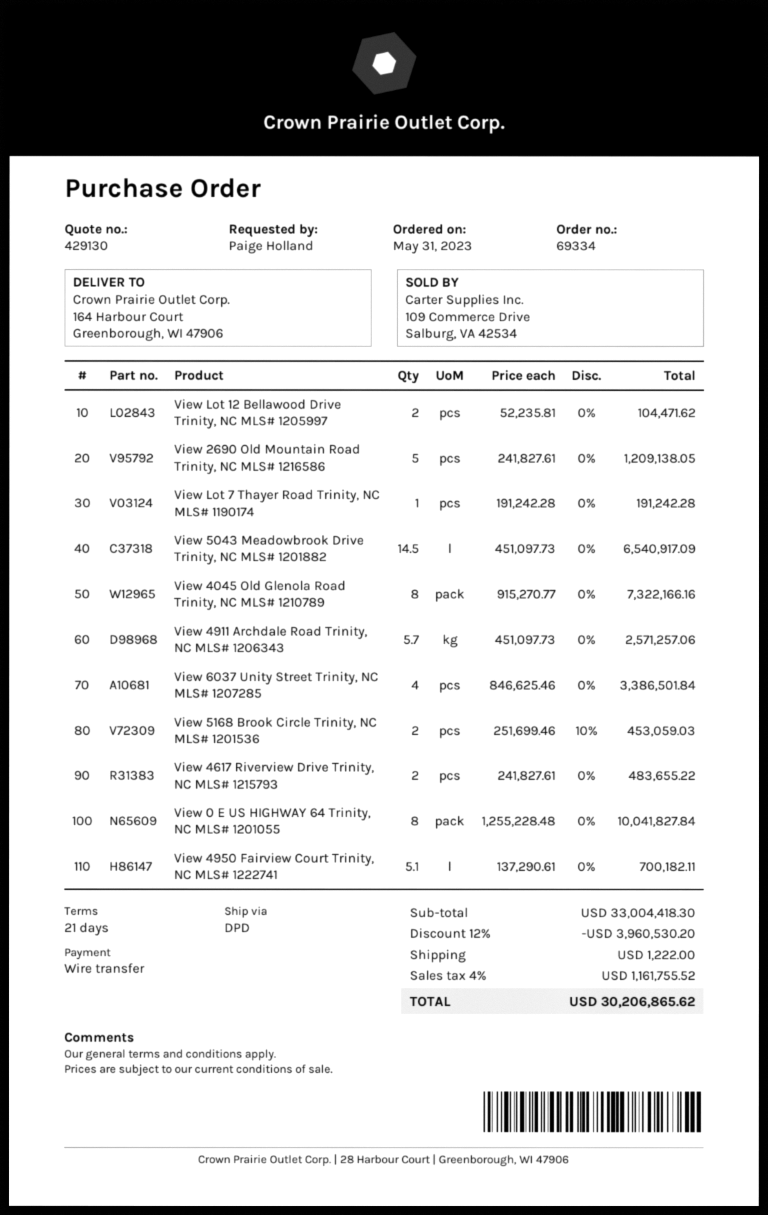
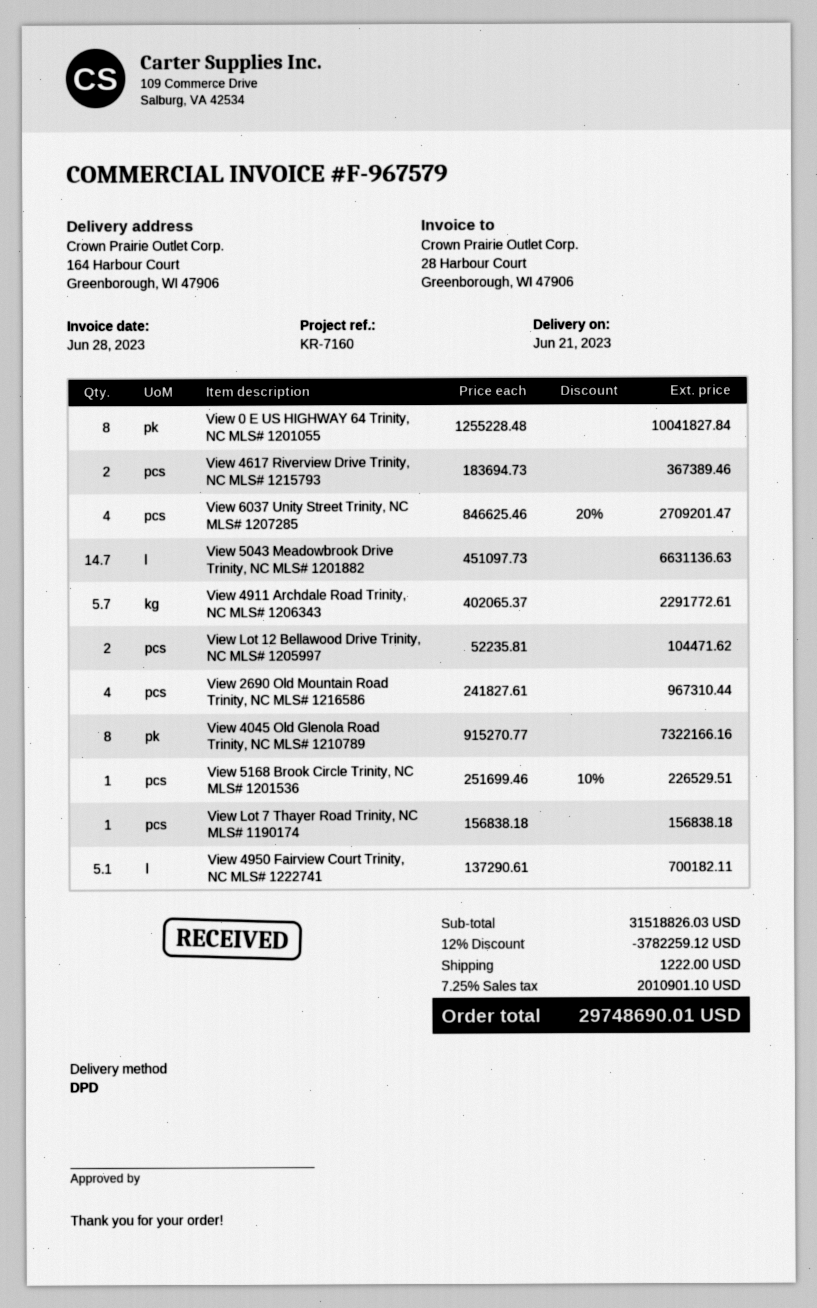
View 2690 Old Mountain Road Trinity, NC MLS# 1216586: 5 x 241827.61 = 1209138.05 -> 4 x 241827.61 = 967310.44
View Lot 7 Thayer Road Trinity, NC MLS# 1190174: 1 x 191242.28 = 191242.28 -> 1 x 156838.18 = 156838.18
View 5043 Meadowbrook Drive Trinity, NC MLS# 1201882: 14.5 x 451097.73 = 6540917.09 -> 14.7 x 451097.73 = 6631136.63
View 4911 Archdale Road Trinity, NC MLS# 1206343: 5.7 x 451097.73 = 2571257.06 -> 5.7 x 402065.37 = 2291772.61
View 6037 Unity Street Trinity, NC MLS# 1207285: 4 x 846625.46 = 3386501.84 -> 4 x 846625.46 - 20% = 2709201.47
View 5168 Brook Circle Trinity, NC MLS# 1201536: 2 x 251699.46 - 10% = 453059.03 -> 1 x 251699.46 - 10% = 226529.51
View 4617 Riverview Drive Trinity, NC MLS# 1215793: 2 x 241827.61 = 483655.22 -> 2 x 183694.73 = 367389.46
subtotal: 33004418.30 -> 31518826.03
discount: 12% = 3960530.20 -> 12% = 3782259.12
tax: 4% = 1161755.52 -> 7.25% = 2010901.10
total: 30206865.62 -> 29748690.01

